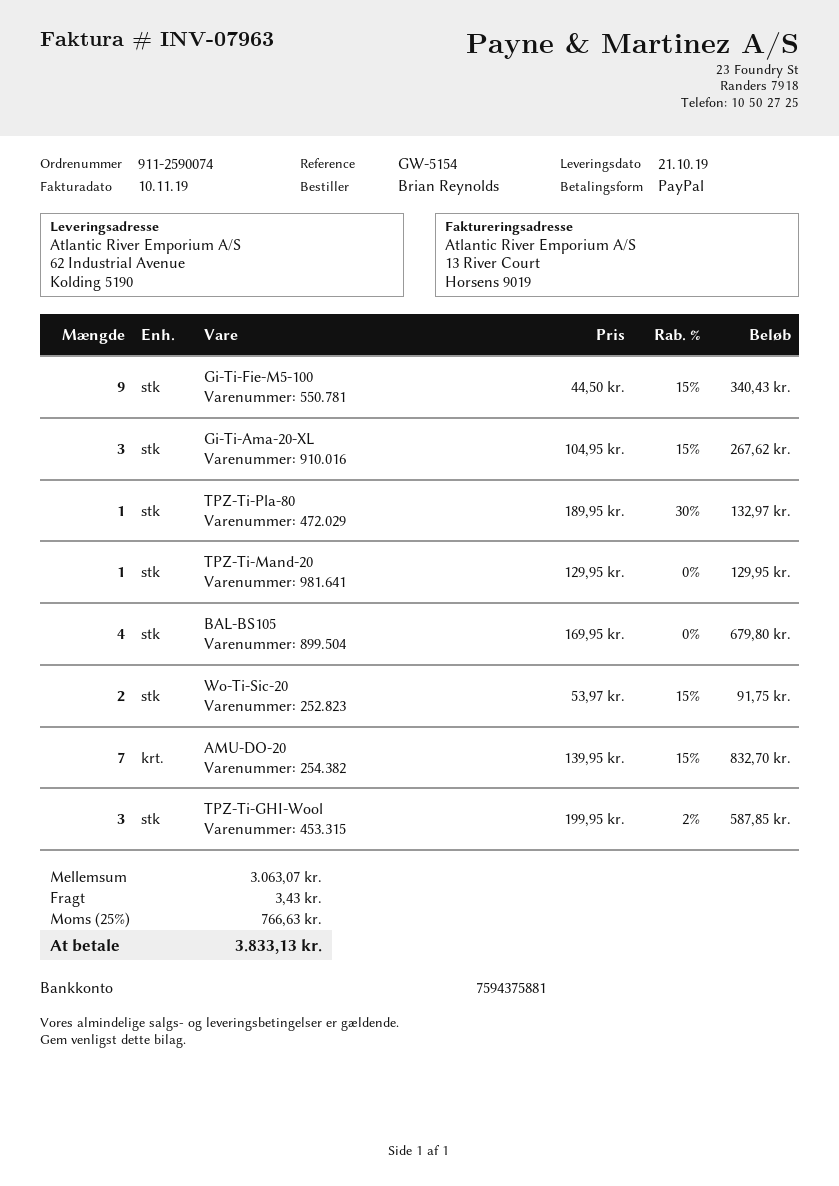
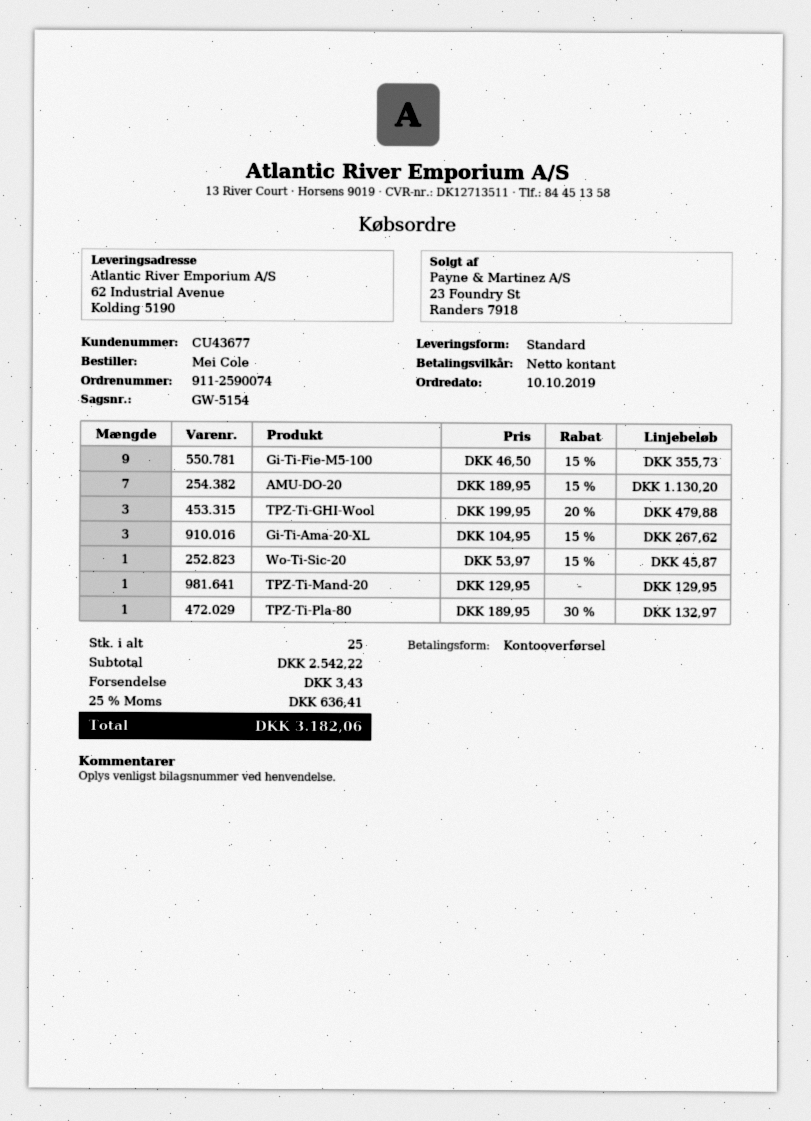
ordered by: Brian Reynolds -> Mei Cole
payment method: PayPal -> bank transfer
Gi-Ti-Fie-M5-100: 9 x 44.50 - 15% = 340.43 -> 9 x 46.50 - 15% = 355.73
BAL-BS105: 4 x 169.95 = 679.80 -> none
Wo-Ti-Sic-20: 2 x 53.97 - 15% = 91.75 -> 1 x 53.97 - 15% = 45.87
AMU-DO-20: 7 x 139.95 - 15% = 832.70 -> 7 x 189.95 - 15% = 1130.20
TPZ-Ti-GHI-Wool: 3 x 199.95 - 2% = 587.85 -> 3 x 199.95 - 20% = 479.88
subtotal: 3063.07 -> 2542.22
tax: 25% = 766.63 -> 25% = 636.41
total: 3833.13 -> 3182.06

